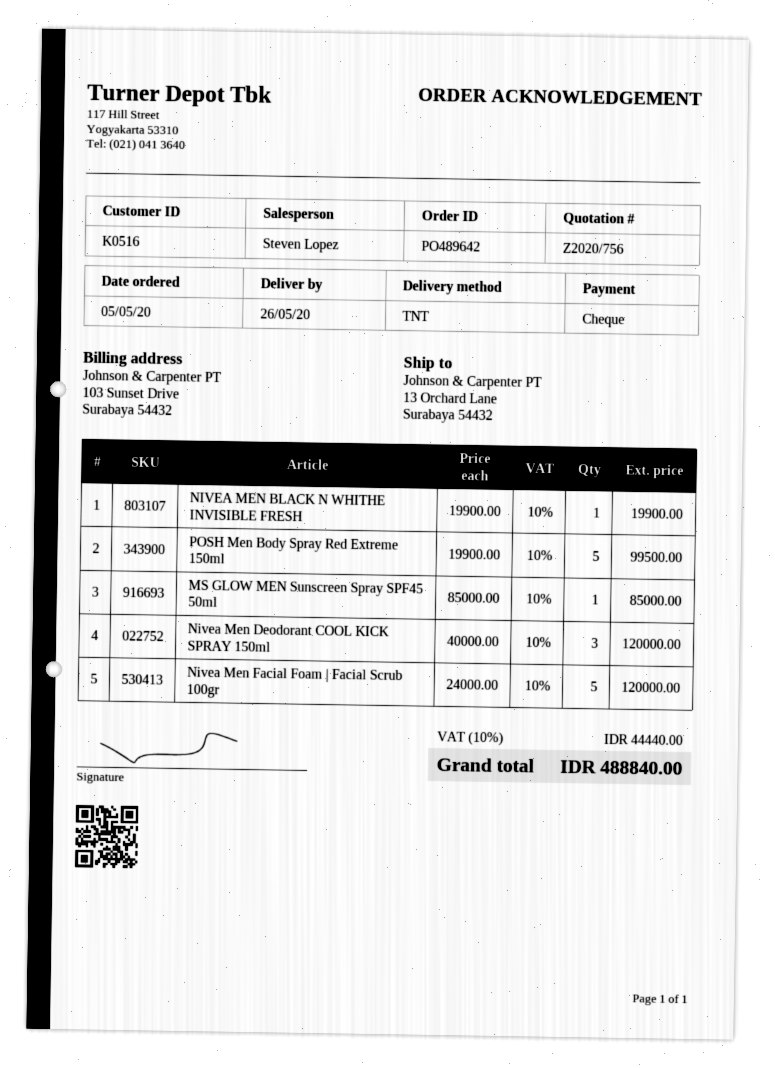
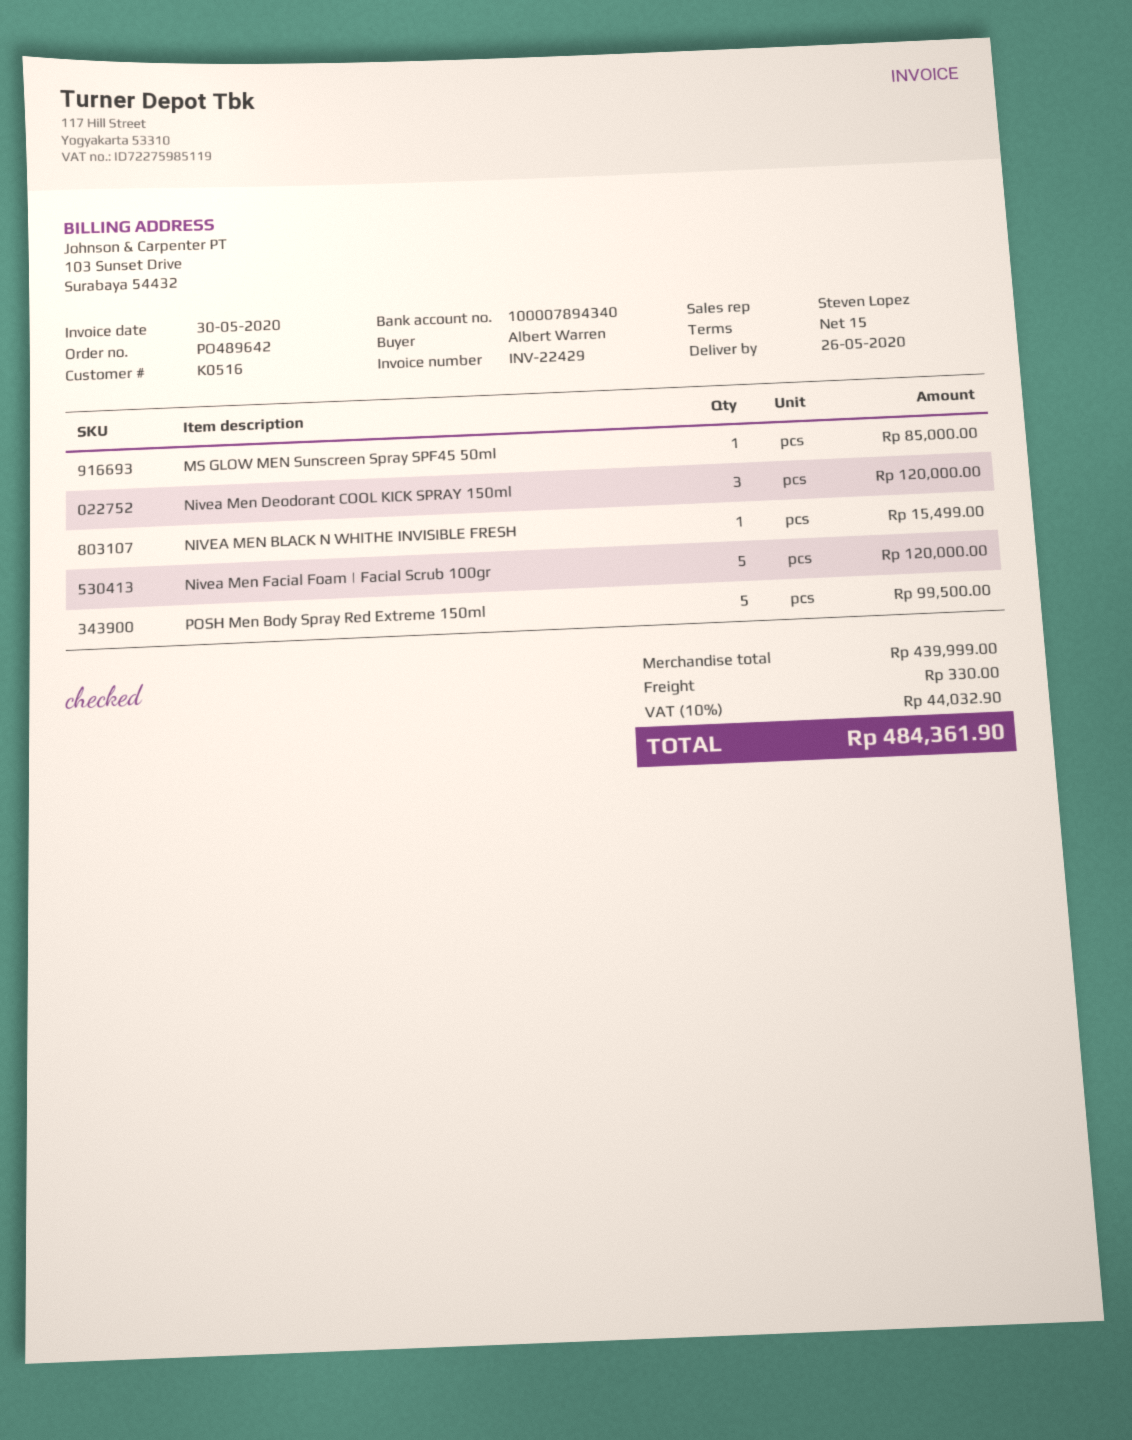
NIVEA MEN BLACK N WHITHE INVISIBLE FRESH: 1 for 19900.00 -> 1 for 15499.00
shipping: none -> 330.00
tax: 10% = 44440.00 -> 10% = 44032.90
total: 488840.00 -> 484361.90

